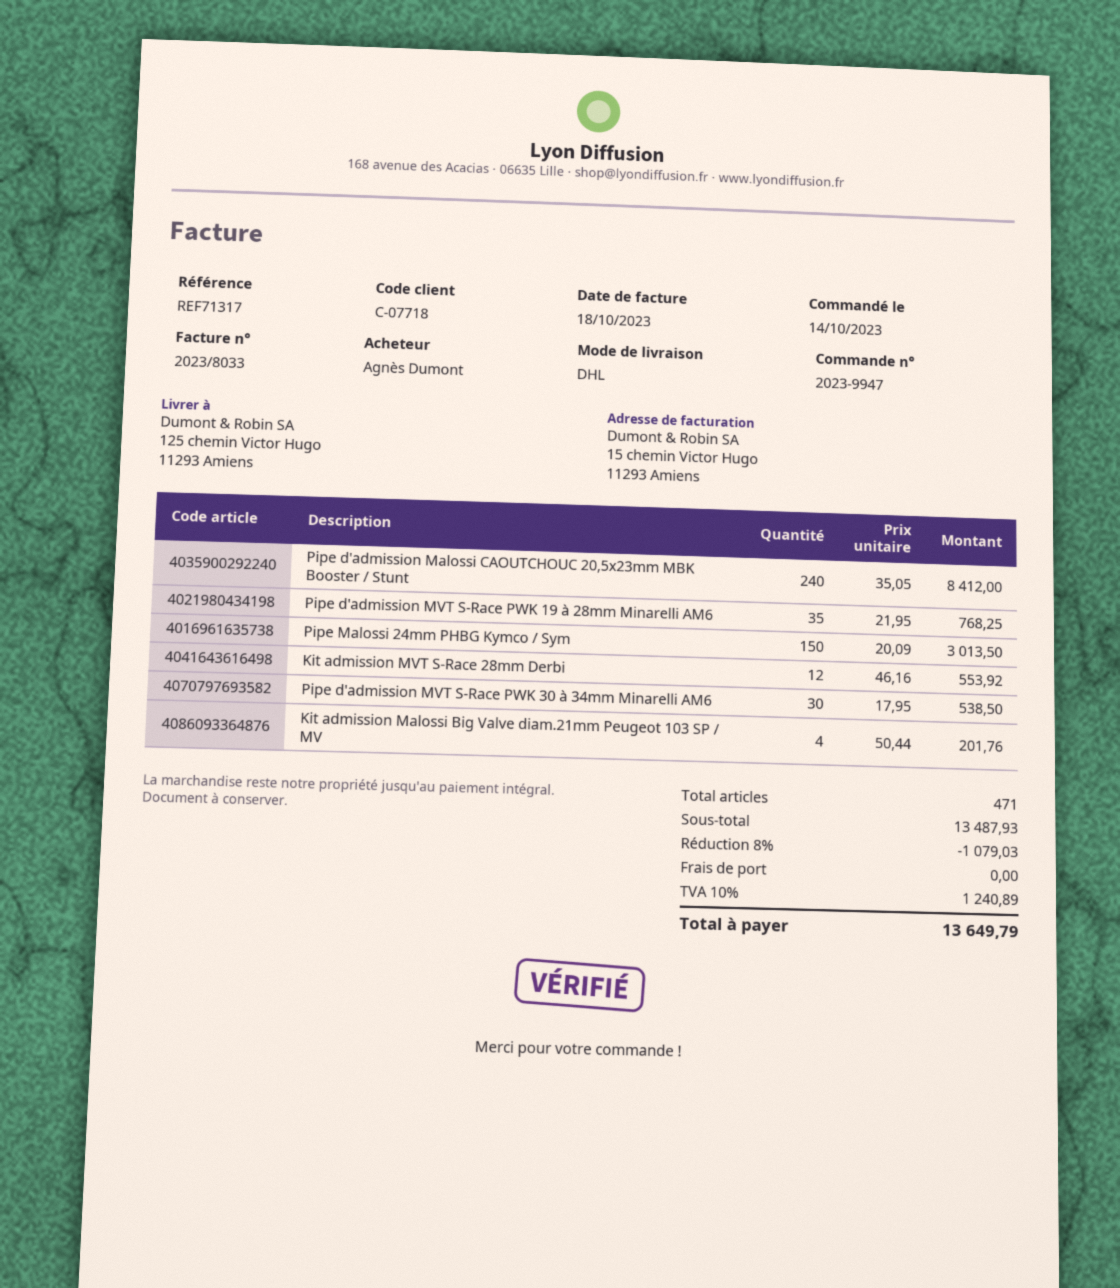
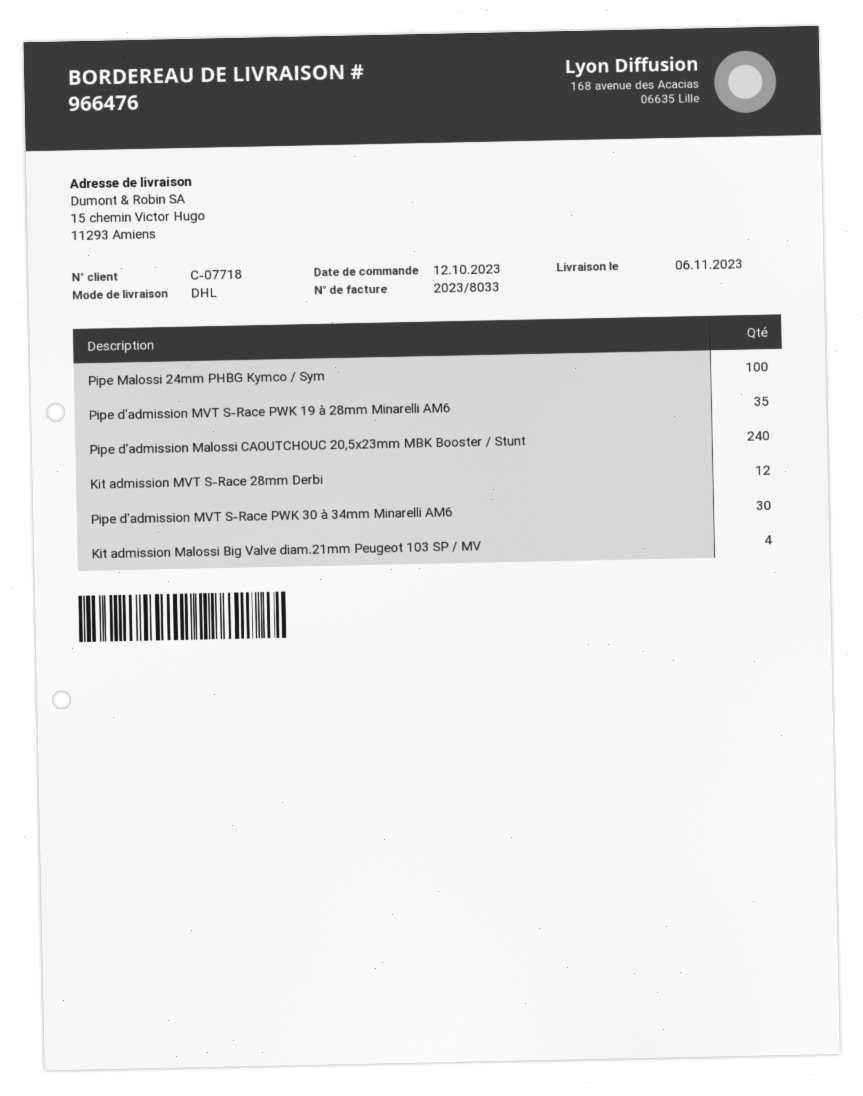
order date: 2023-10-14 -> 2023-10-12
ship to: 125 chemin Victor Hugo, 11293 Amiens -> 15 chemin Victor Hugo, 11293 Amiens
Pipe Malossi 24mm PHBG Kymco / Sym: 150 -> 100

